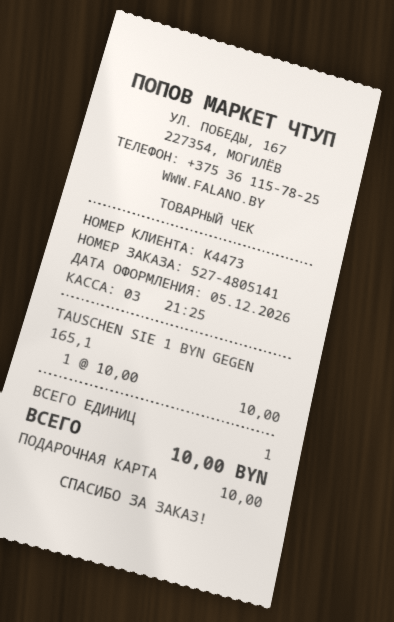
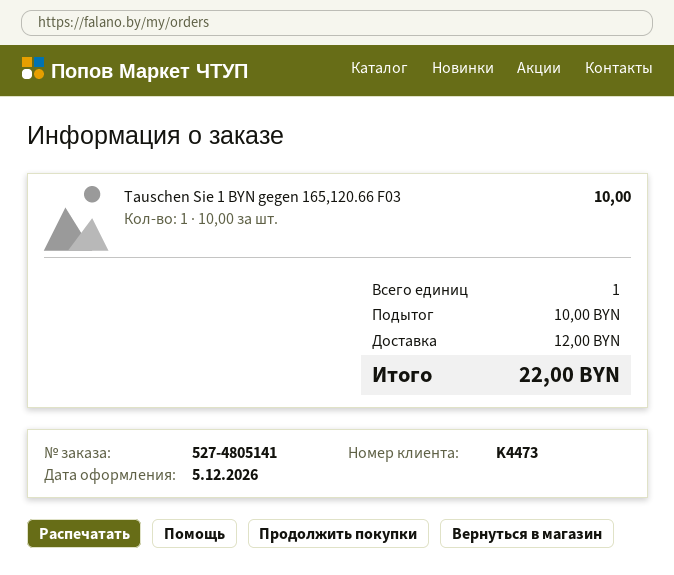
shipping: none -> 12.00
total: 10.00 -> 22.00

